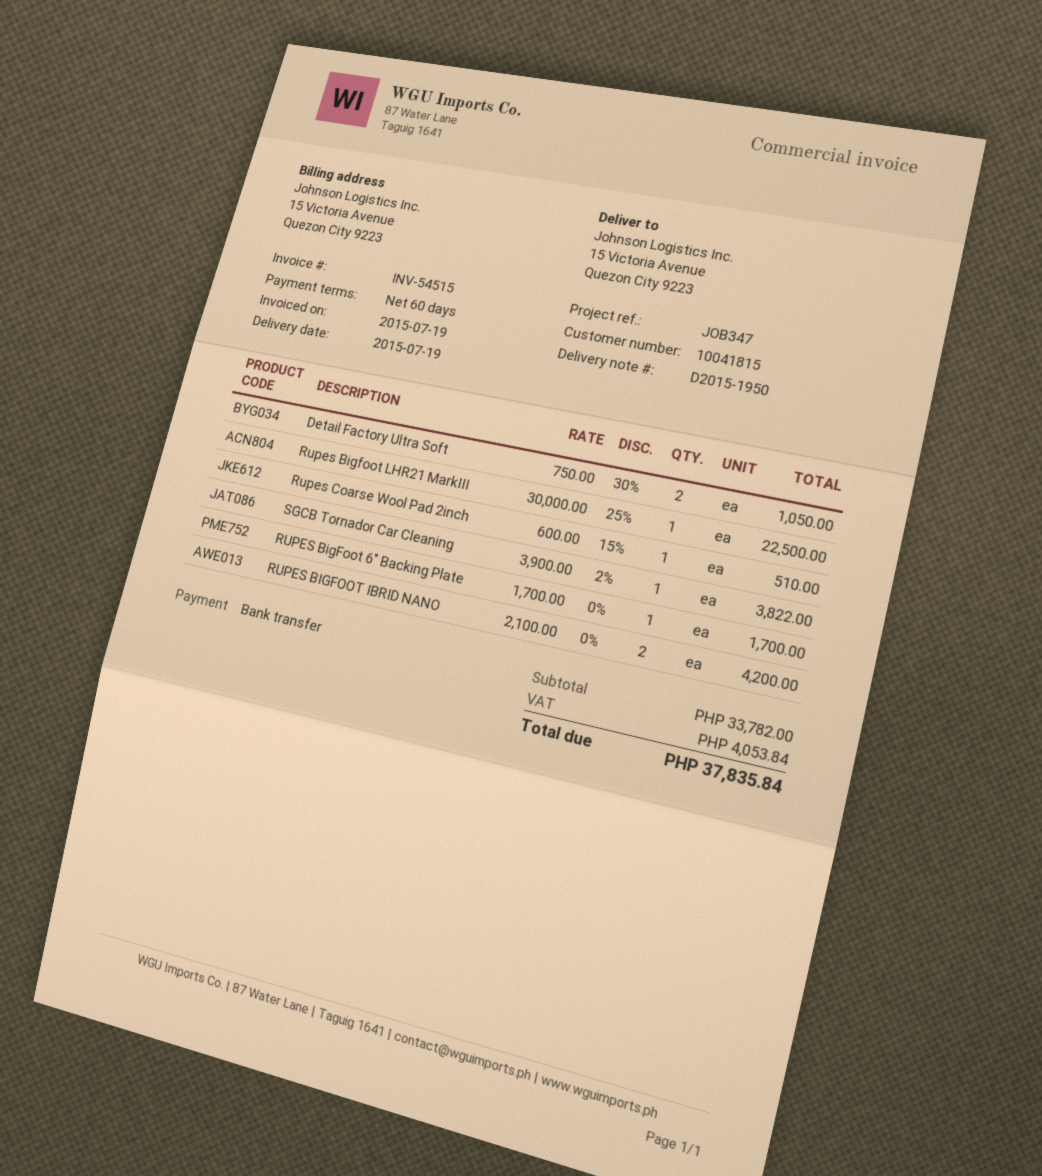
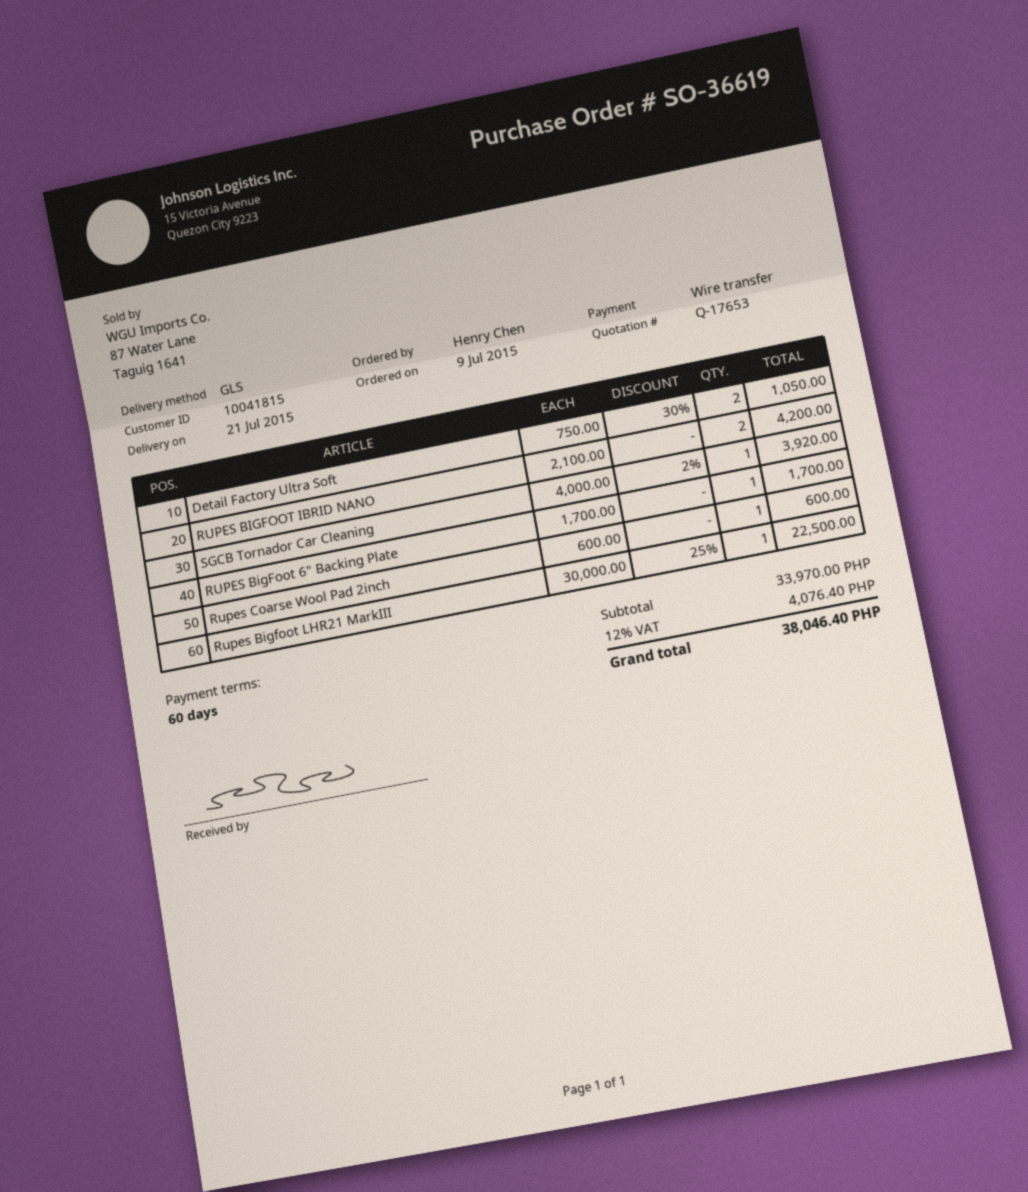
delivery date: 2015-07-19 -> 2015-07-21
Rupes Coarse Wool Pad 2inch: 1 x 600.00 - 15% = 510.00 -> 1 x 600.00 = 600.00
SGCB Tornador Car Cleaning: 1 x 3900.00 - 2% = 3822.00 -> 1 x 4000.00 - 2% = 3920.00
subtotal: 33782.00 -> 33970.00
tax: 4053.84 -> 4076.40
total: 37835.84 -> 38046.40

